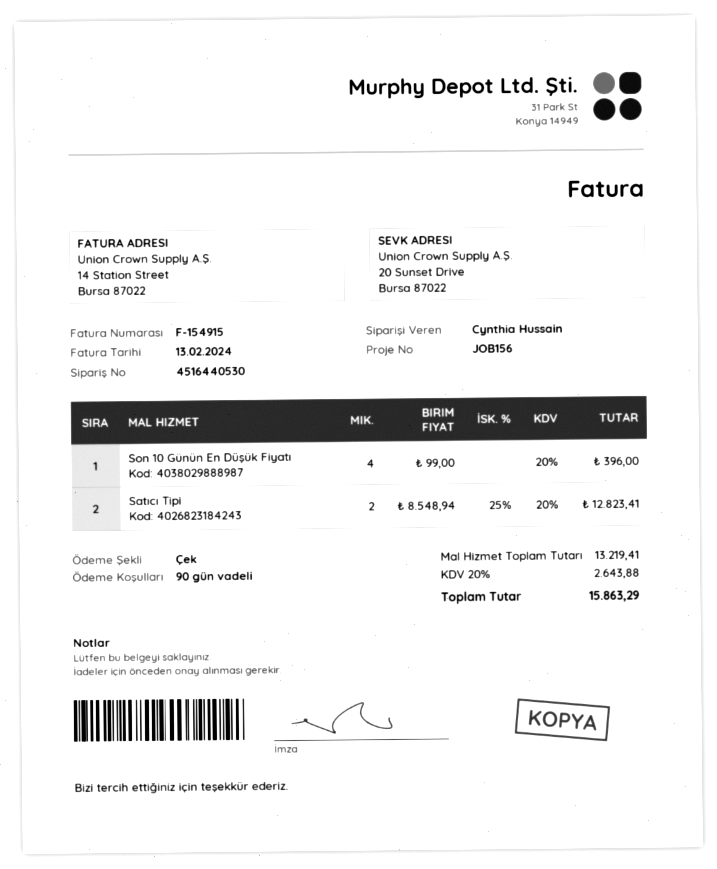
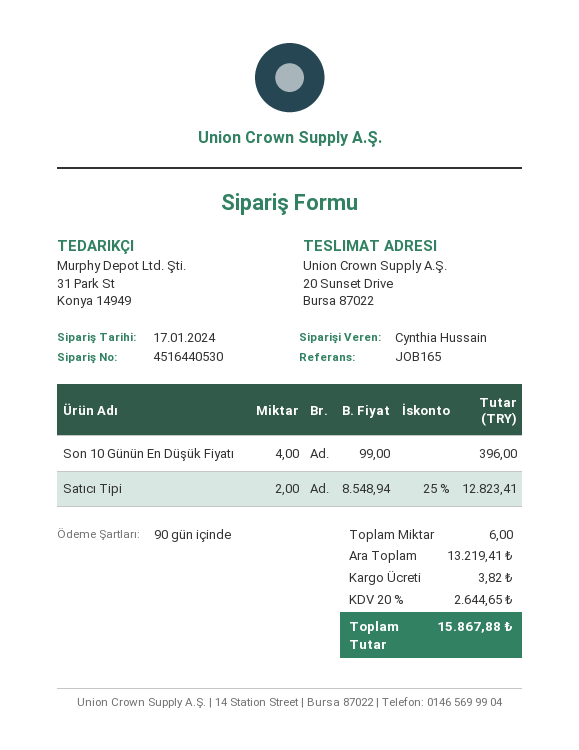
reference: JOB156 -> JOB165
shipping: none -> 3.82
tax: 20% = 2643.88 -> 20% = 2644.65
total: 15863.29 -> 15867.88

